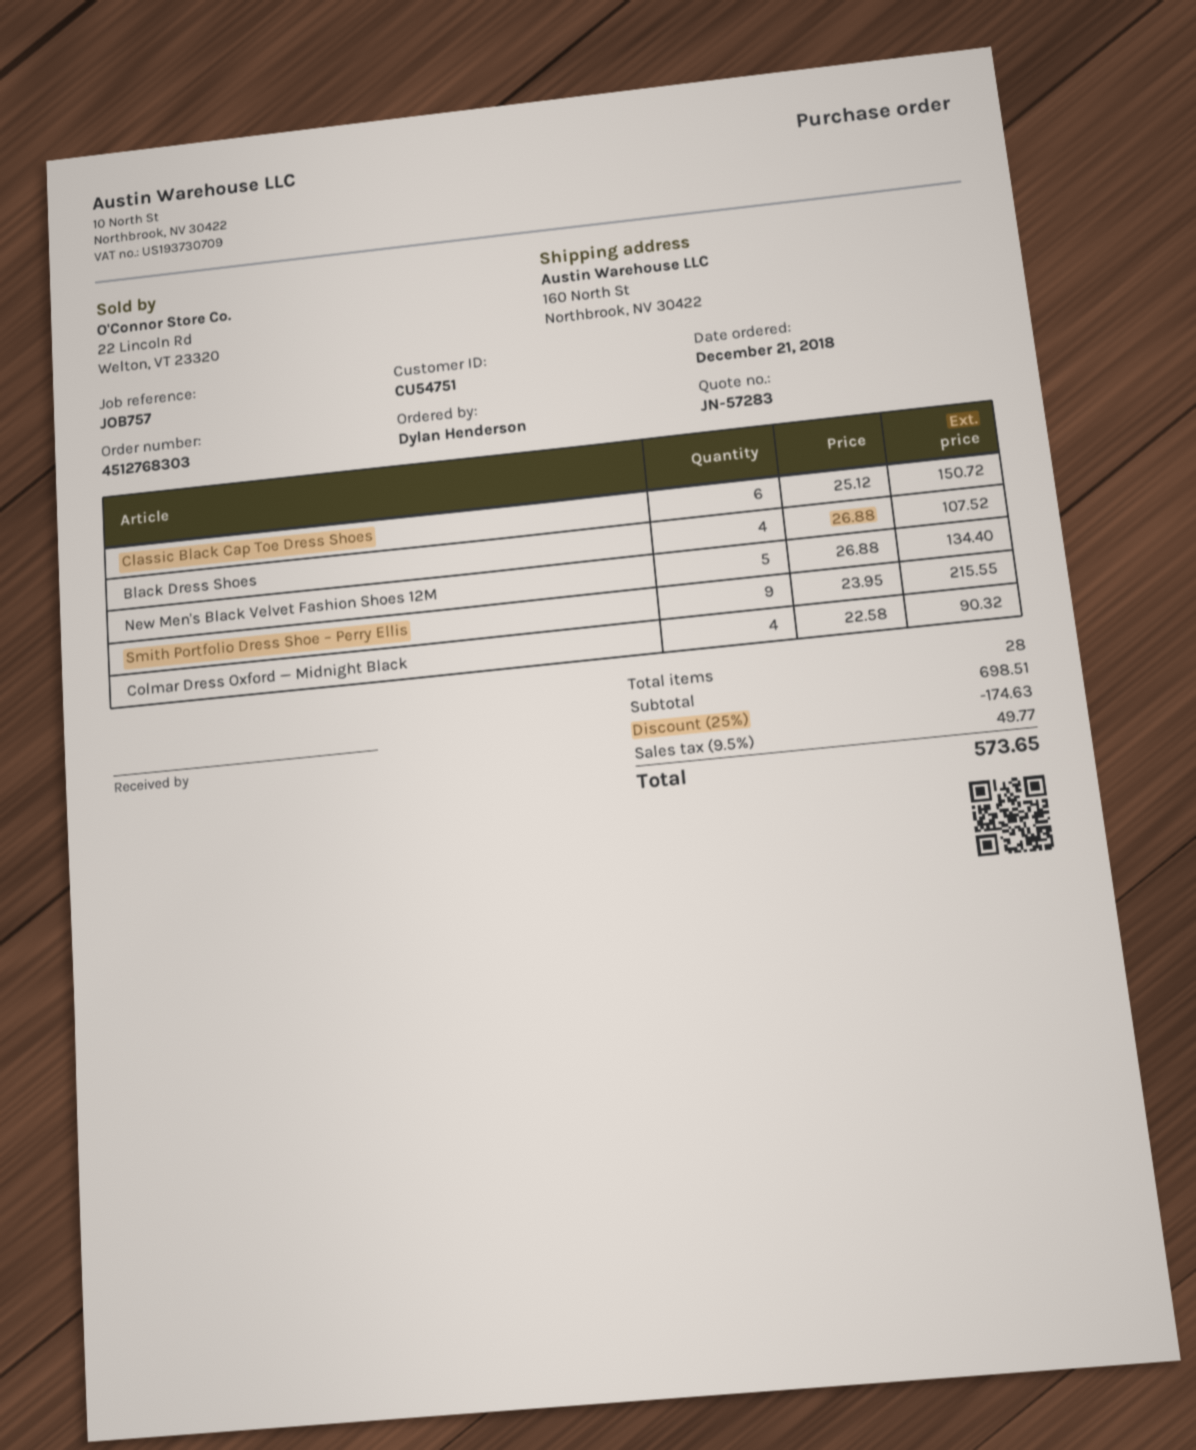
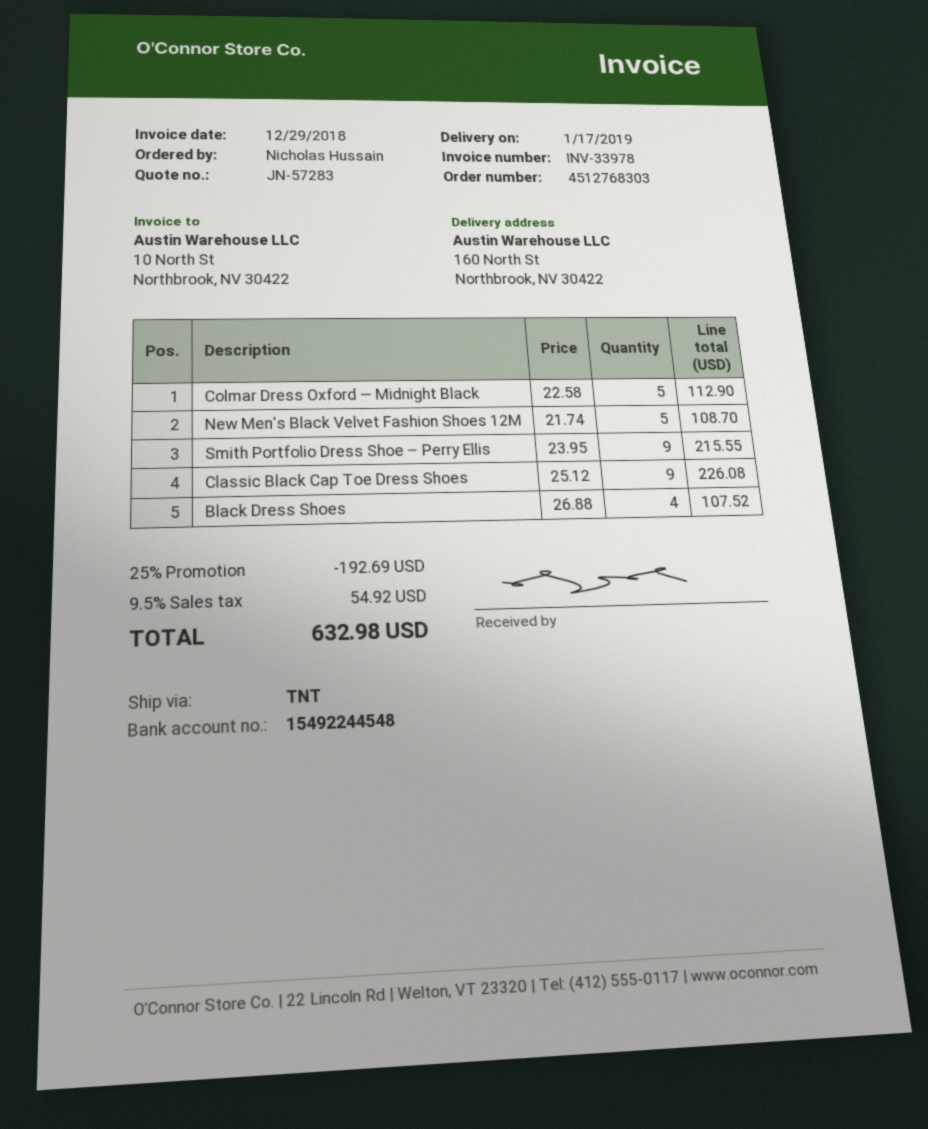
ordered by: Dylan Henderson -> Nicholas Hussain
Classic Black Cap Toe Dress Shoes: 6 x 25.12 = 150.72 -> 9 x 25.12 = 226.08
New Men's Black Velvet Fashion Shoes 12M: 5 x 26.88 = 134.40 -> 5 x 21.74 = 108.70
Colmar Dress Oxford — Midnight Black: 4 x 22.58 = 90.32 -> 5 x 22.58 = 112.90
discount: 25% = 174.63 -> 25% = 192.69
tax: 9.5% = 49.77 -> 9.5% = 54.92
total: 573.65 -> 632.98

